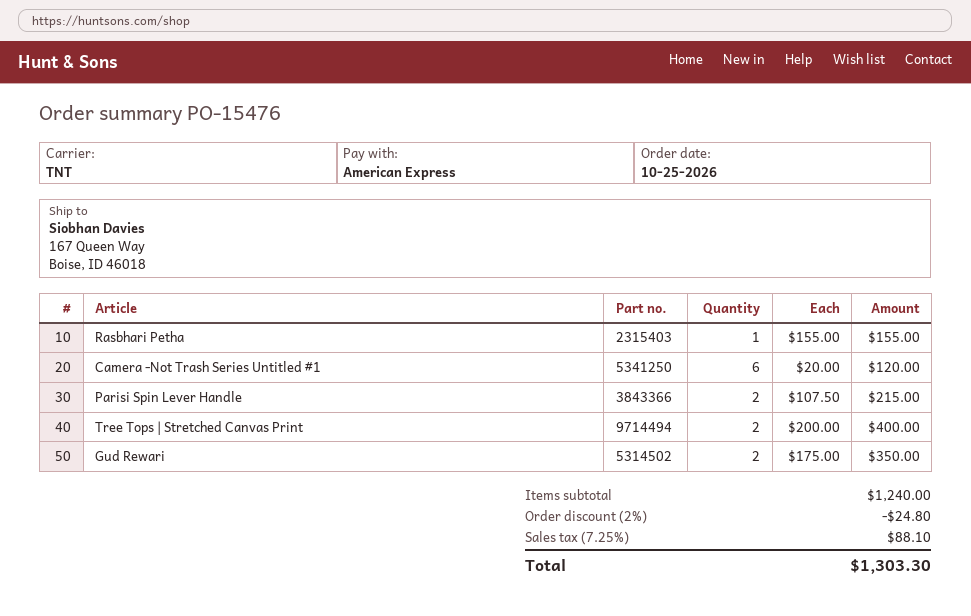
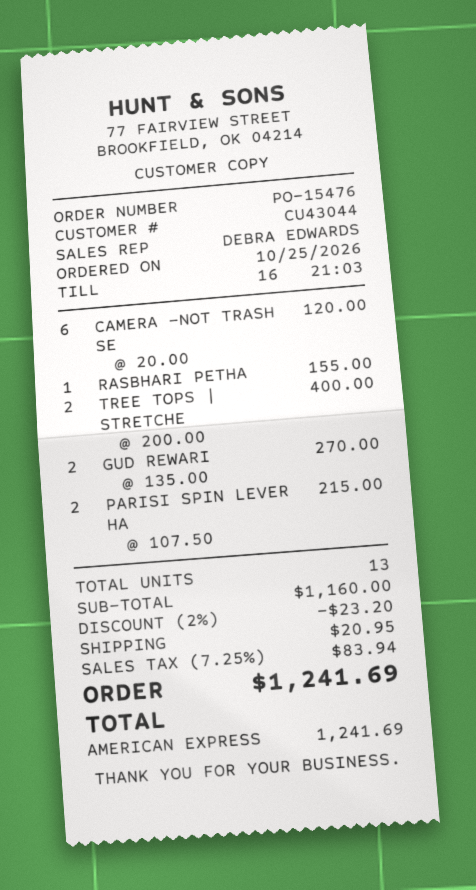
Gud Rewari: 2 x 175.00 = 350.00 -> 2 x 135.00 = 270.00
subtotal: 1240.00 -> 1160.00
discount: 2% = 24.80 -> 2% = 23.20
shipping: none -> 20.95
tax: 7.25% = 88.10 -> 7.25% = 83.94
total: 1303.30 -> 1241.69

